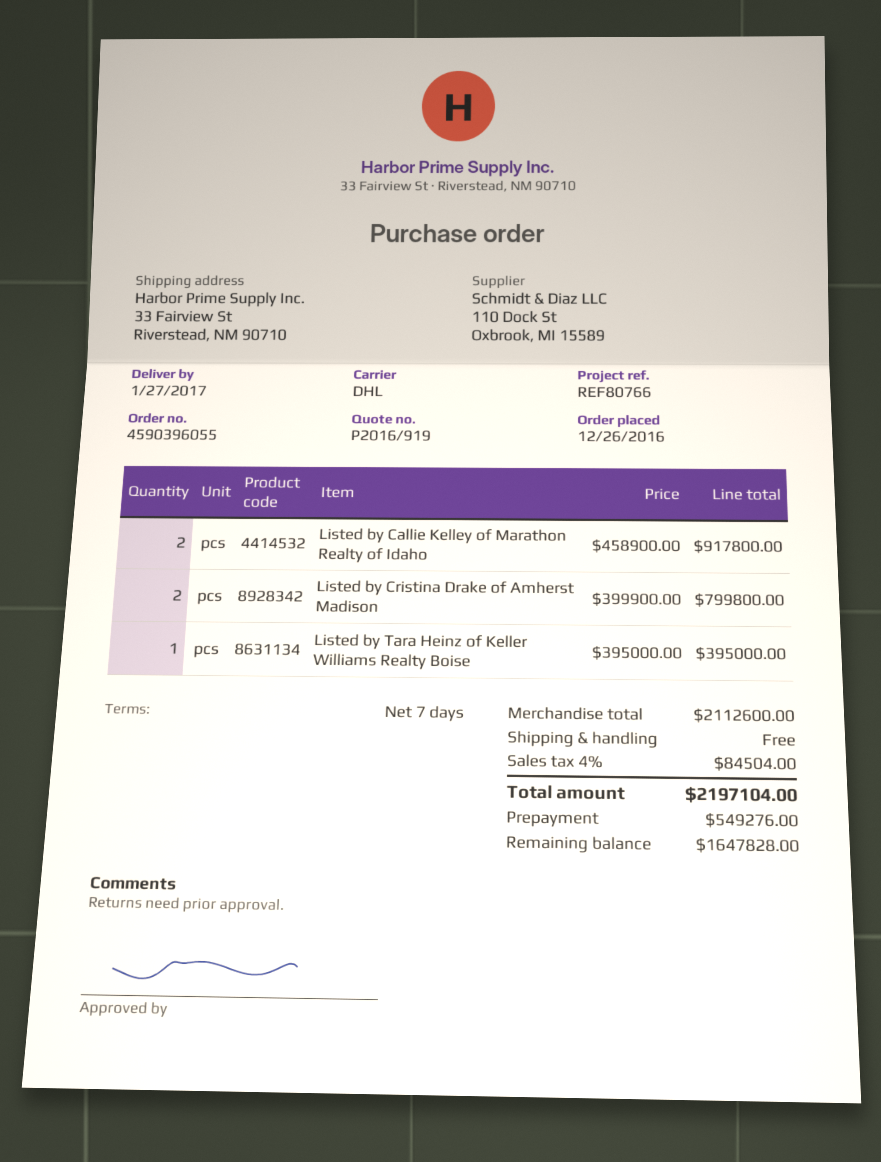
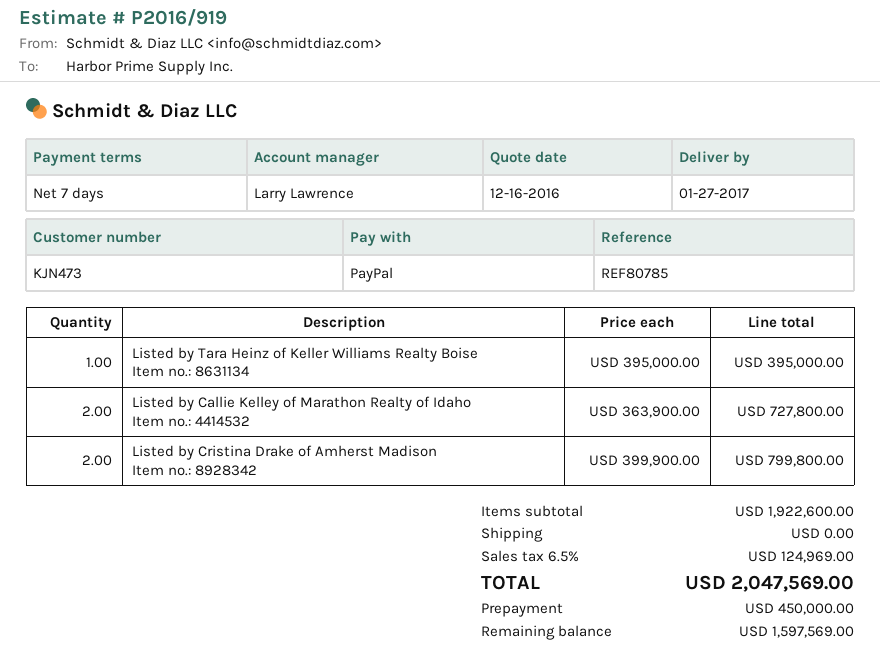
reference: REF80766 -> REF80785
Listed by Callie Kelley of Marathon Realty of Idaho: 2 x 458900.00 = 917800.00 -> 2 x 363900.00 = 727800.00
subtotal: 2112600.00 -> 1922600.00
tax: 4% = 84504.00 -> 6.5% = 124969.00
total: 2197104.00 -> 2047569.00
deposit: 549276.00 -> 450000.00
balance: 1647828.00 -> 1597569.00

